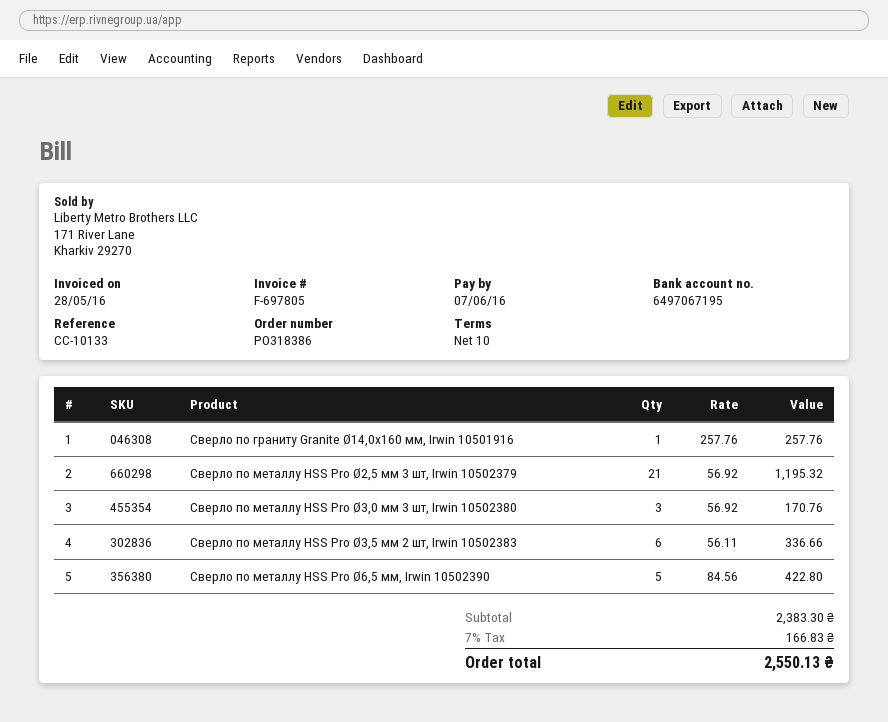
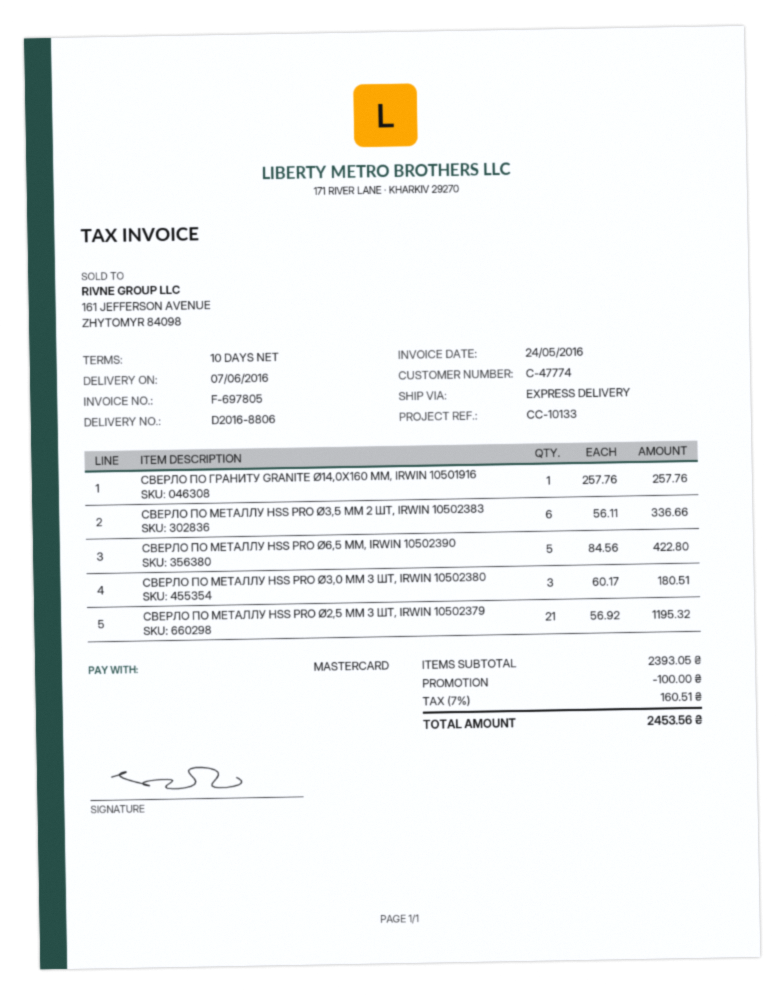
invoice date: 2016-05-28 -> 2016-05-24
Сверло по металлу HSS Pro Ø3,0 мм 3 шт, Irwin 10502380: 3 x 56.92 = 170.76 -> 3 x 60.17 = 180.51
subtotal: 2383.30 -> 2393.05
discount: none -> 100.00
tax: 7% = 166.83 -> 7% = 160.51
total: 2550.13 -> 2453.56

